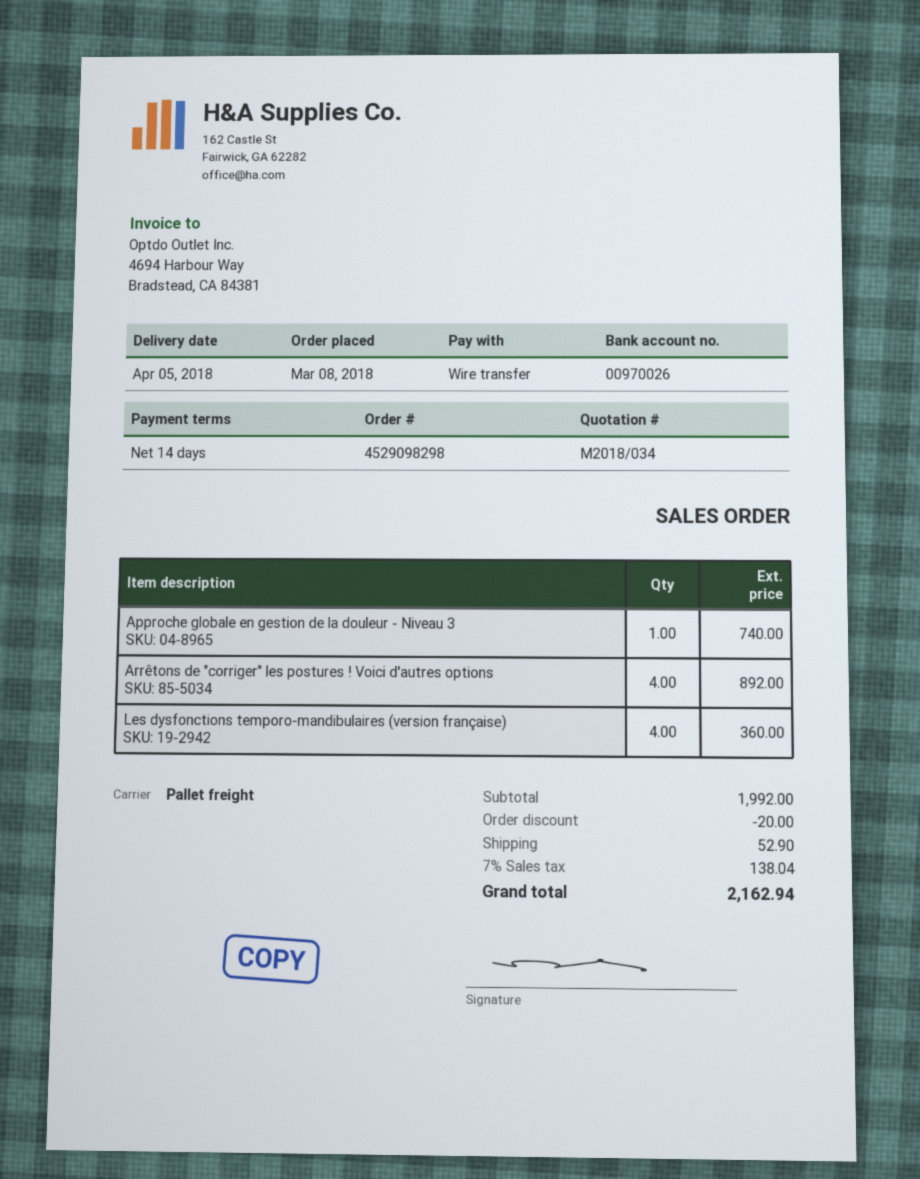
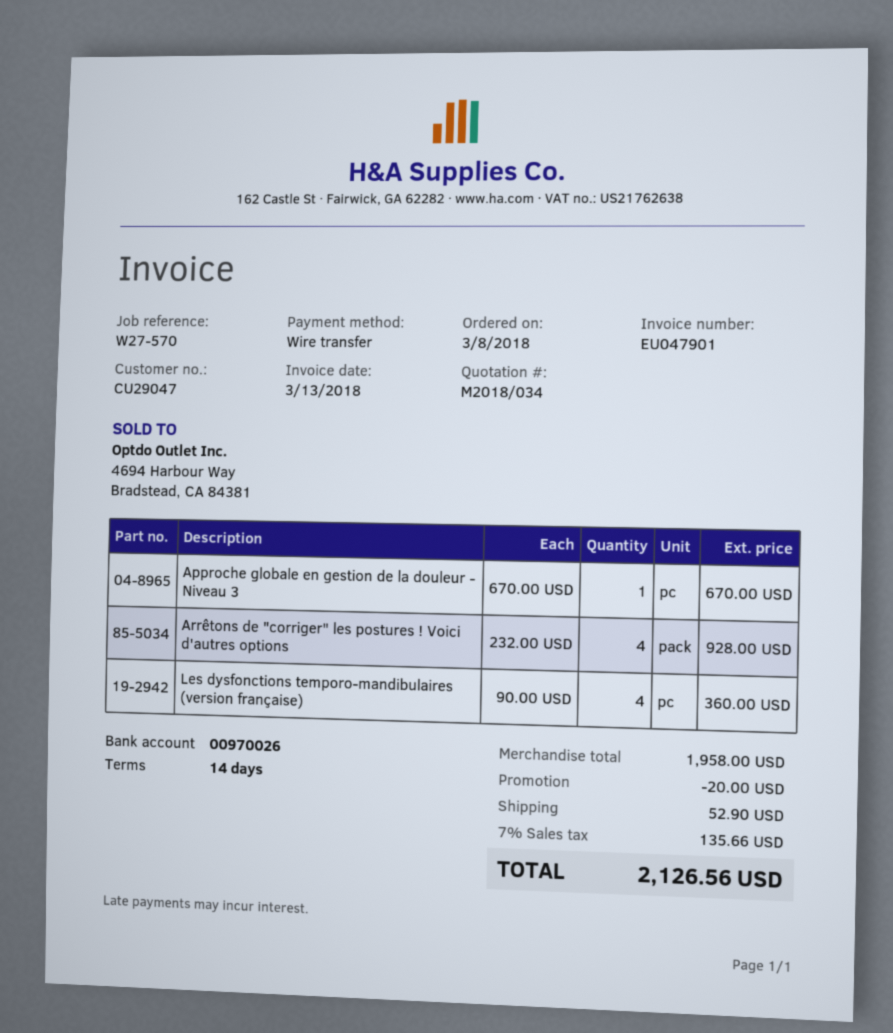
Approche globale en gestion de la douleur - Niveau 3: 1 for 740.00 -> 1 for 670.00
Arrêtons de "corriger" les postures ! Voici d'autres options: 4 for 892.00 -> 4 for 928.00
subtotal: 1992.00 -> 1958.00
tax: 7% = 138.04 -> 7% = 135.66
total: 2162.94 -> 2126.56

